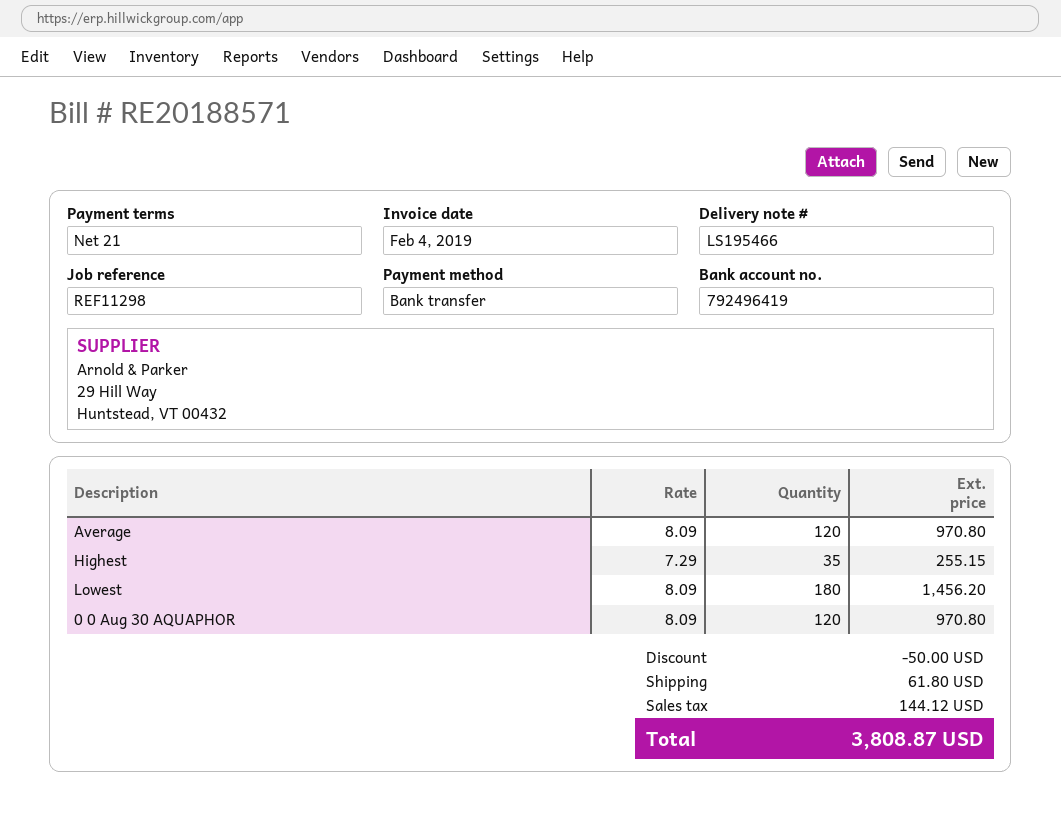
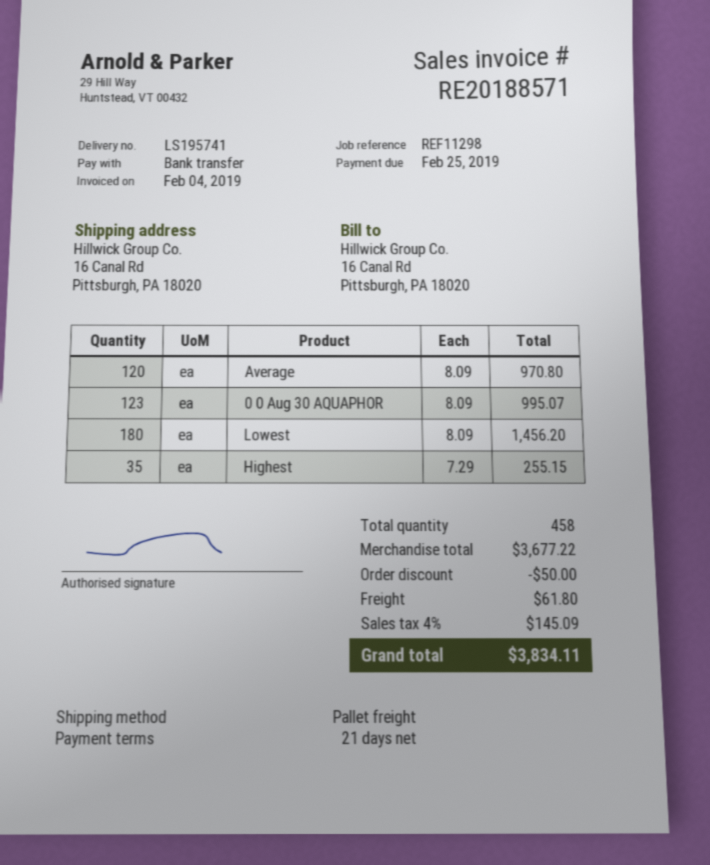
delivery note number: LS195466 -> LS195741
0 0 Aug 30 AQUAPHOR: 120 x 8.09 = 970.80 -> 123 x 8.09 = 995.07
tax: 144.12 -> 145.09
total: 3808.87 -> 3834.11

